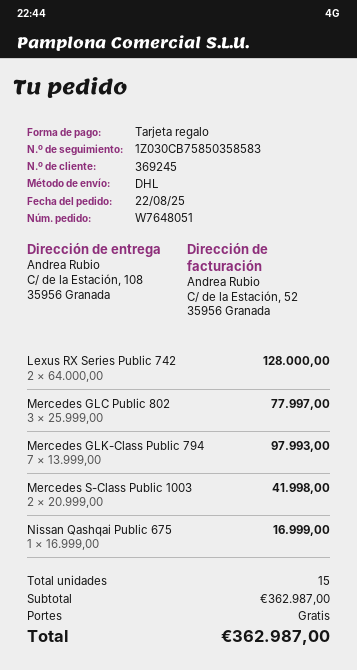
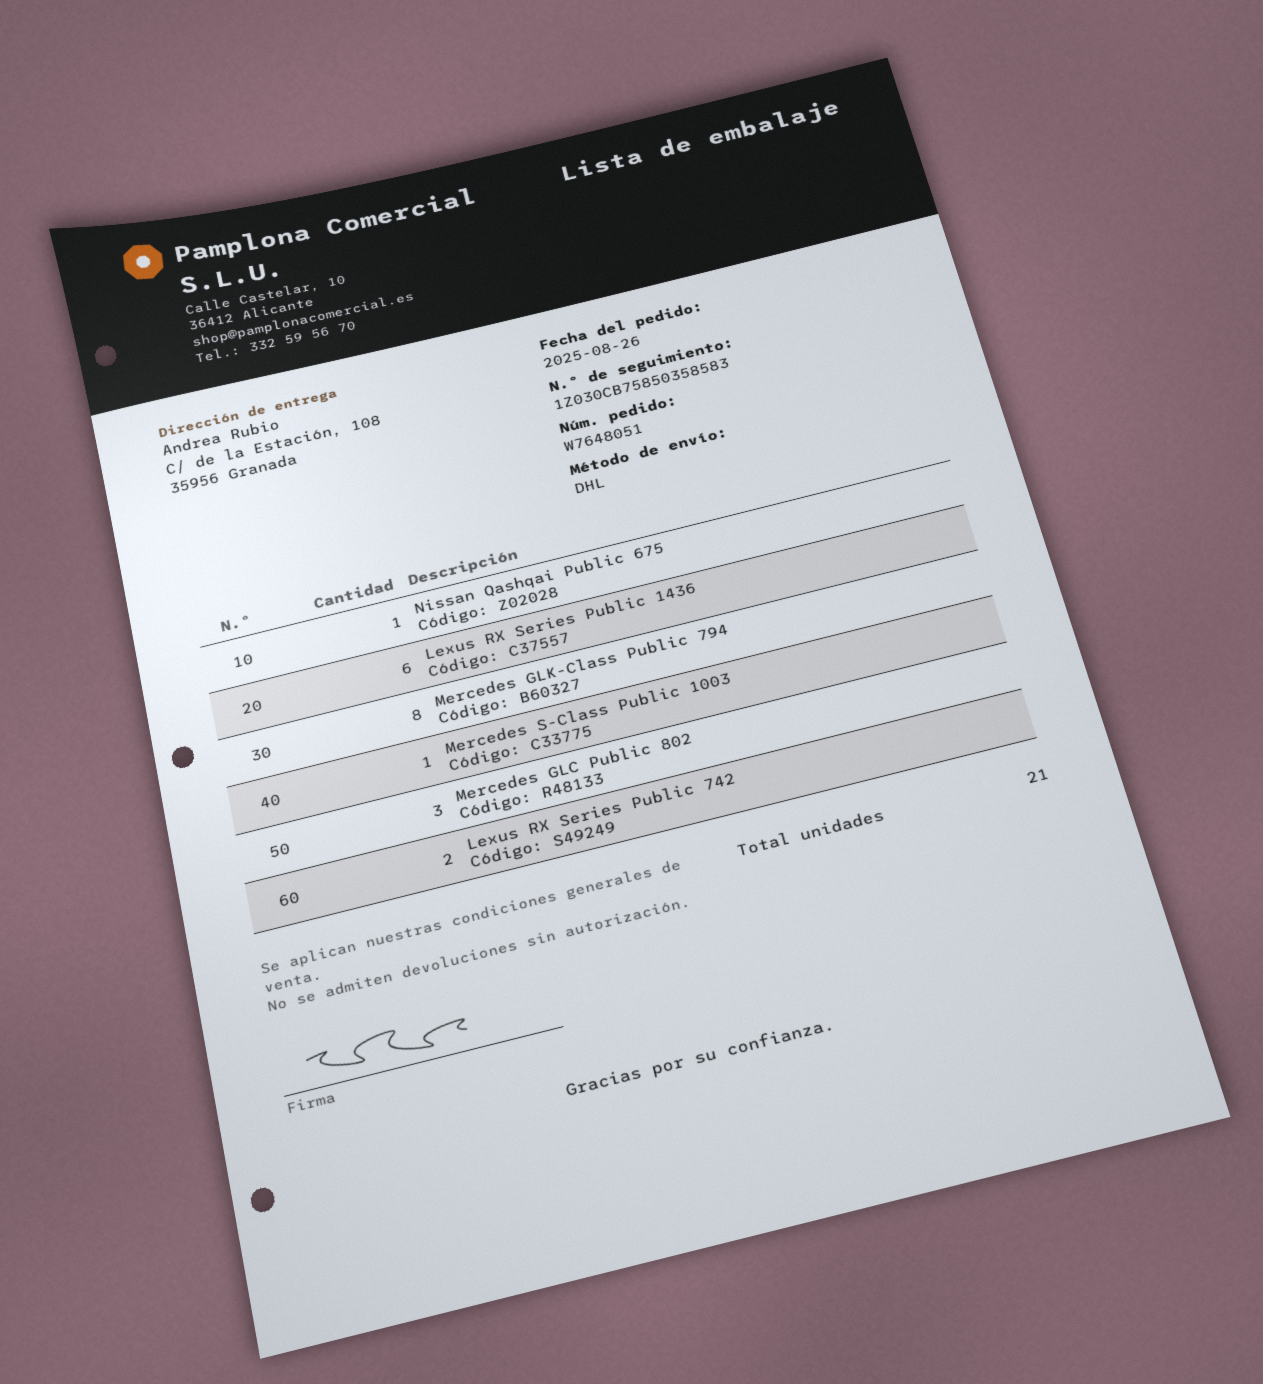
order date: 2025-08-22 -> 2025-08-26
Mercedes GLK-Class Public 794: 7 -> 8
Mercedes S-Class Public 1003: 2 -> 1
Lexus RX Series Public 1436: none -> 6
total quantity: 15 -> 21

